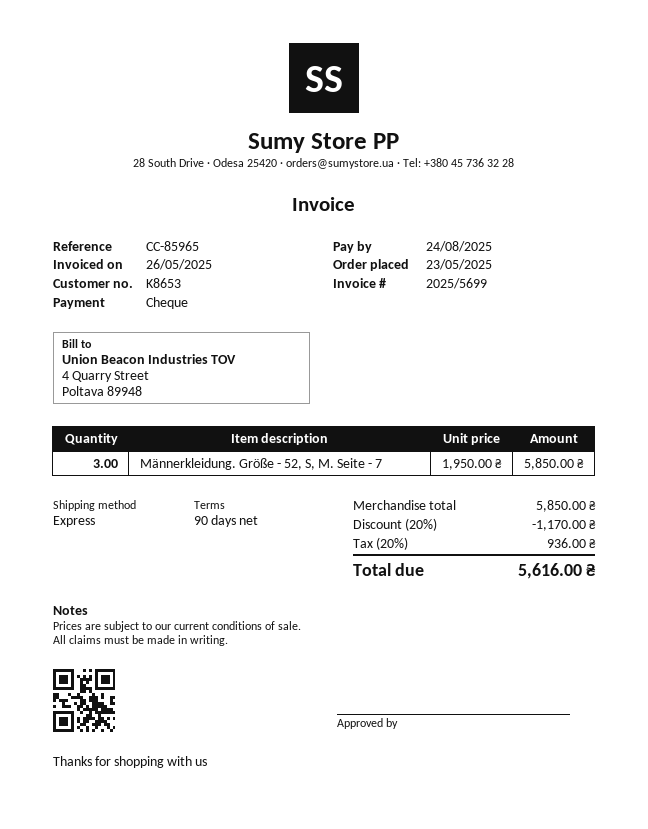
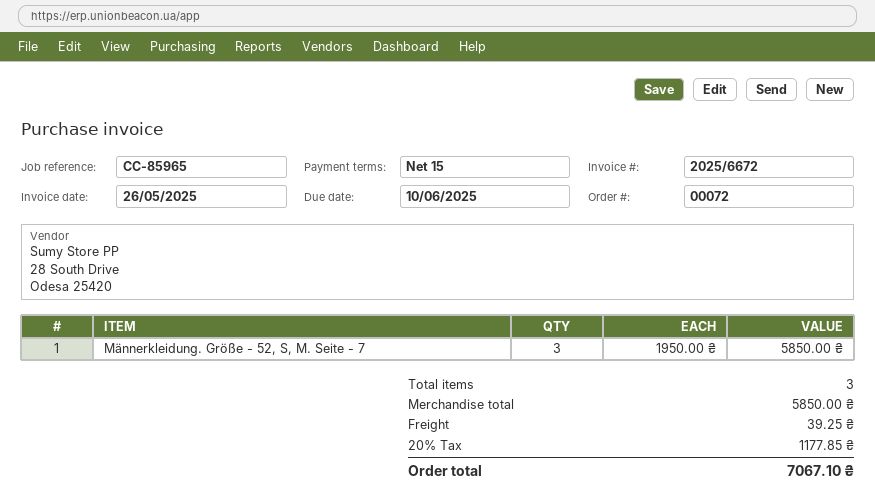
invoice number: 2025/5699 -> 2025/6672
payment terms: 90 days -> 15 days
due date: 2025-08-24 -> 2025-06-10
discount: 20% = 1170.00 -> none
shipping: none -> 39.25
tax: 20% = 936.00 -> 20% = 1177.85
total: 5616.00 -> 7067.10

